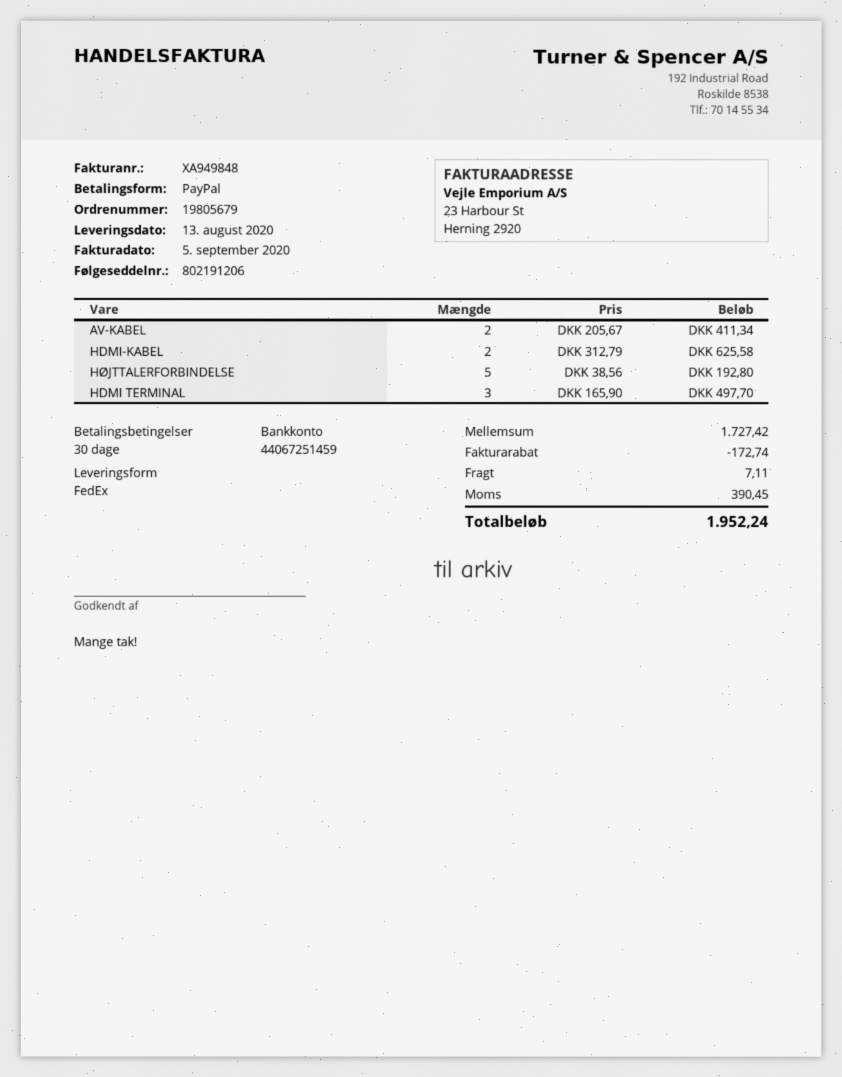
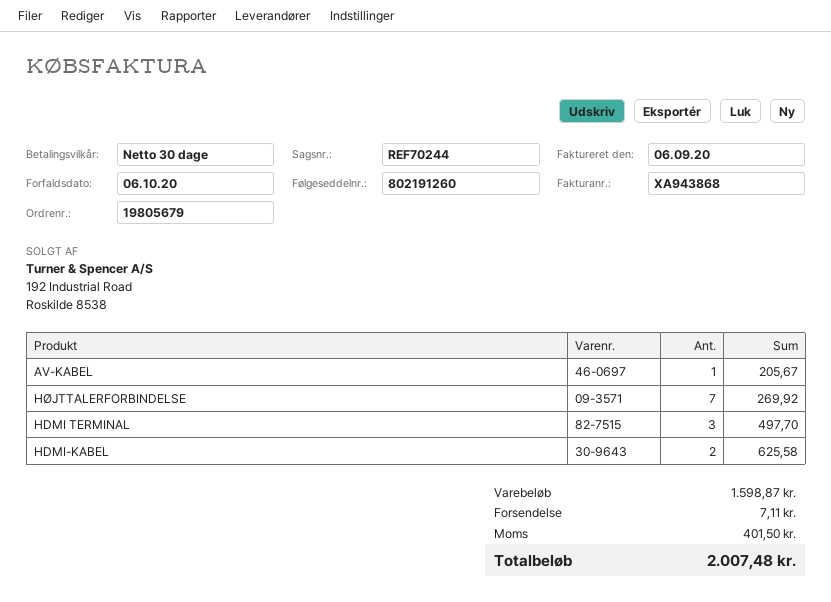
delivery note number: 802191206 -> 802191260
invoice number: XA949848 -> XA943868
invoice date: 2020-09-05 -> 2020-09-06
AV-KABEL: 2 for 411.34 -> 1 for 205.67
HØJTTALERFORBINDELSE: 5 for 192.80 -> 7 for 269.92
subtotal: 1727.42 -> 1598.87
discount: 172.74 -> none
tax: 390.45 -> 401.50
total: 1952.24 -> 2007.48

